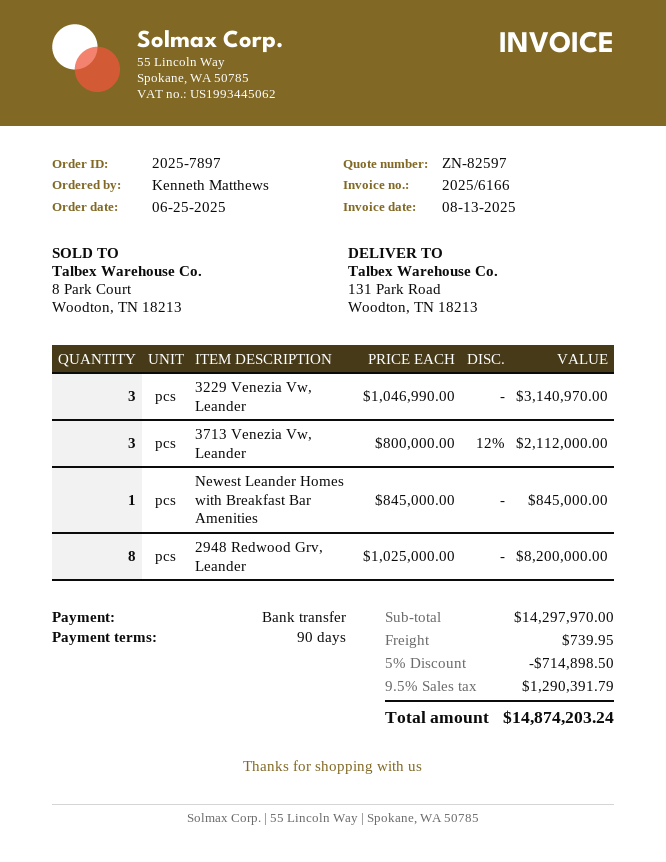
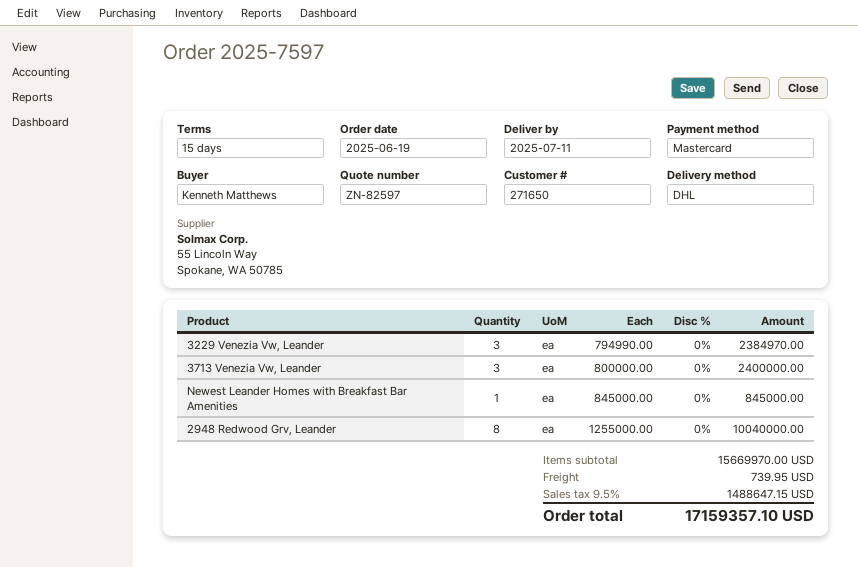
order number: 2025-7897 -> 2025-7597
order date: 2025-06-25 -> 2025-06-19
payment terms: 90 days -> 15 days
payment method: bank transfer -> Mastercard
3229 Venezia Vw, Leander: 3 x 1046990.00 = 3140970.00 -> 3 x 794990.00 = 2384970.00
3713 Venezia Vw, Leander: 3 x 800000.00 - 12% = 2112000.00 -> 3 x 800000.00 = 2400000.00
2948 Redwood Grv, Leander: 8 x 1025000.00 = 8200000.00 -> 8 x 1255000.00 = 10040000.00
subtotal: 14297970.00 -> 15669970.00
discount: 5% = 714898.50 -> none
tax: 9.5% = 1290391.79 -> 9.5% = 1488647.15
total: 14874203.24 -> 17159357.10

